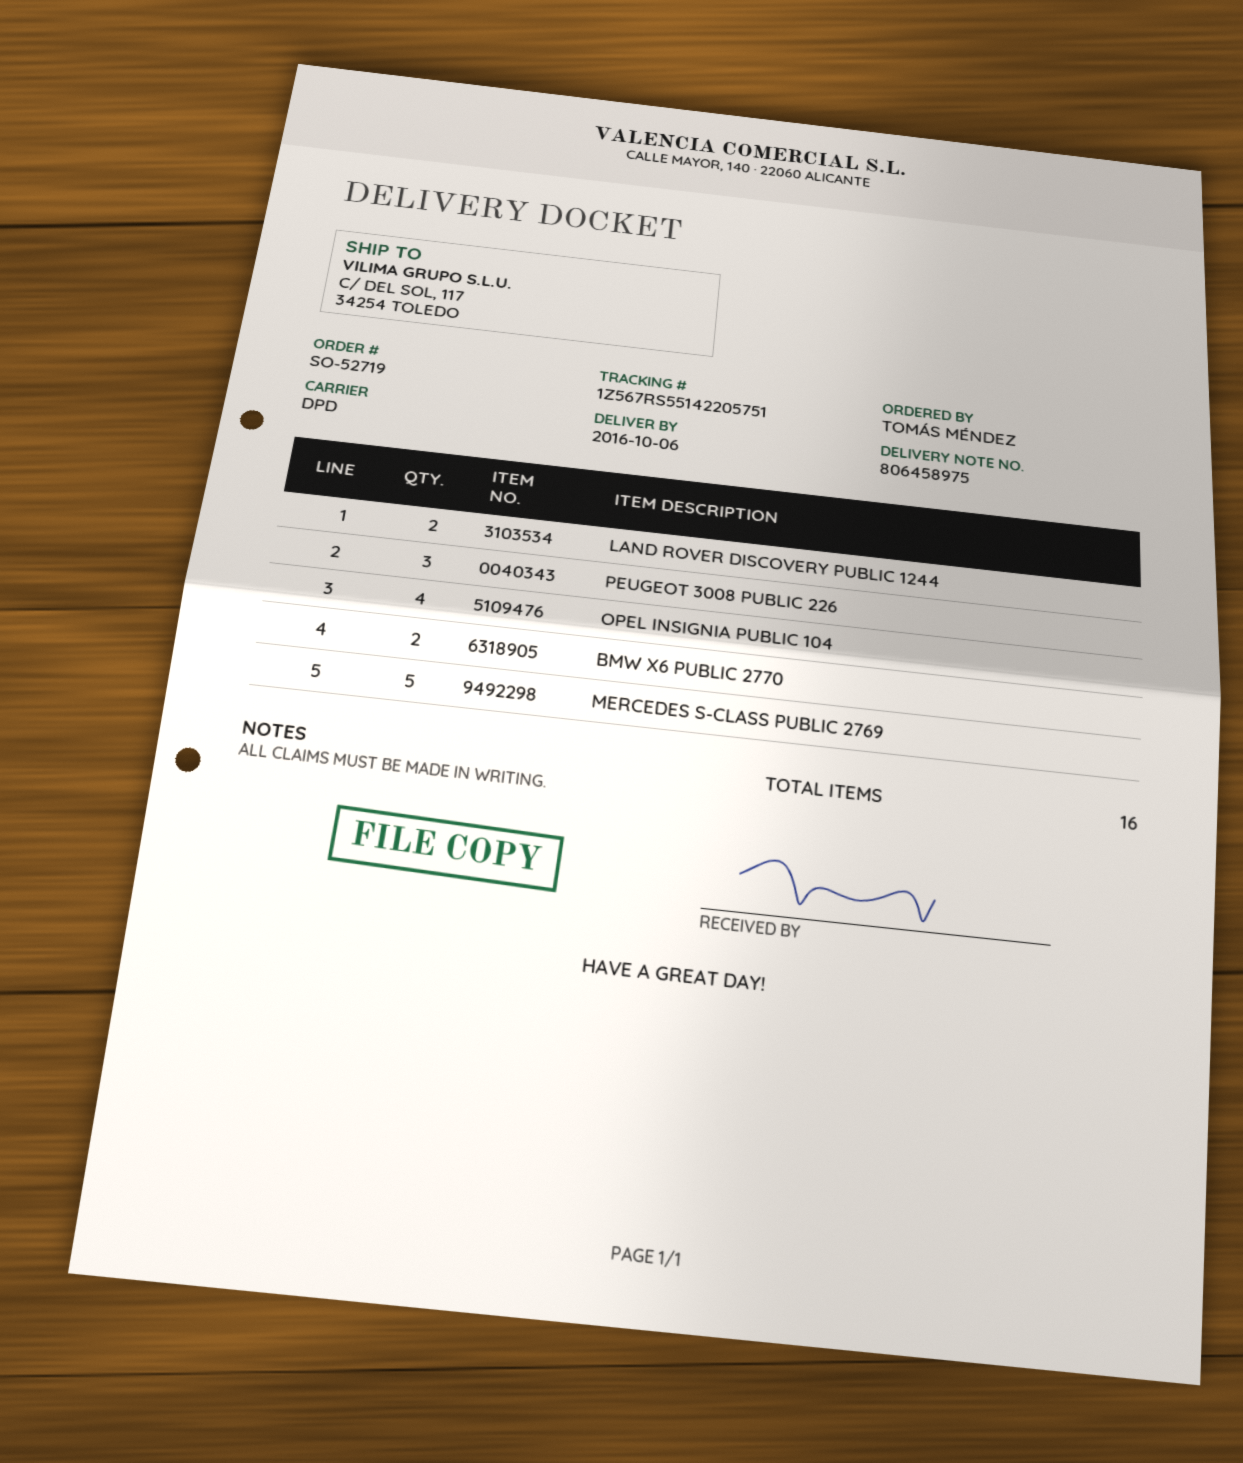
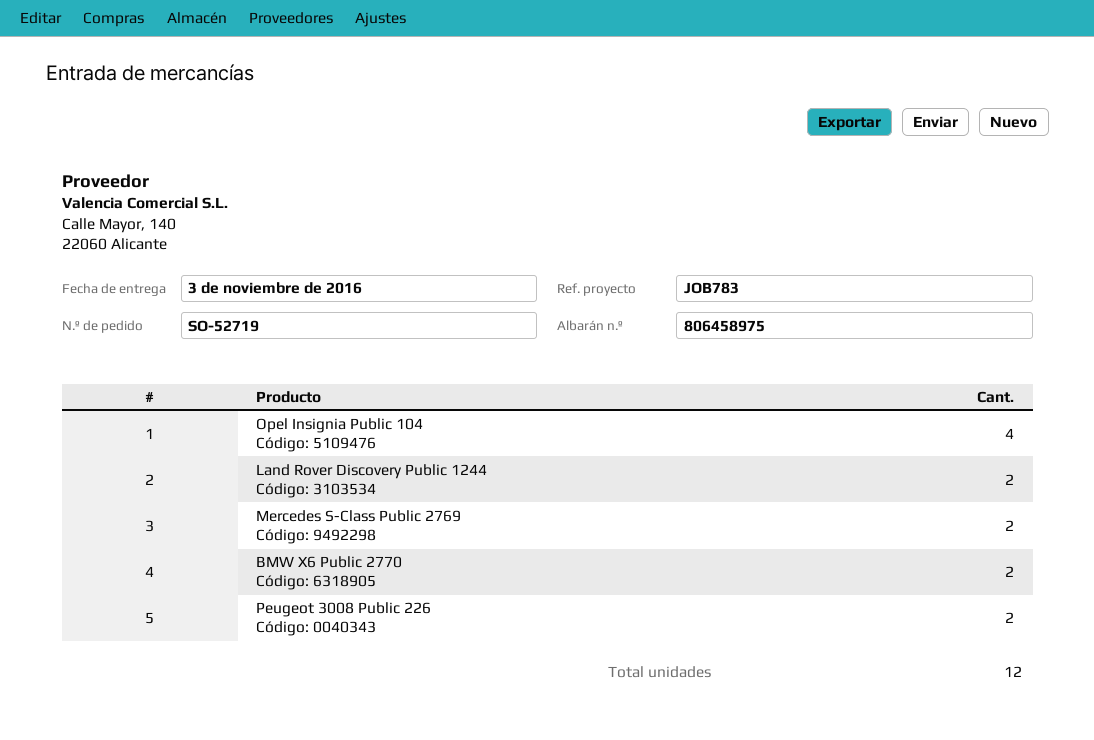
delivery date: 2016-10-06 -> 2016-11-03
PEUGEOT 3008 PUBLIC 226: 3 -> 2
MERCEDES S-CLASS PUBLIC 2769: 5 -> 2
total quantity: 16 -> 12

